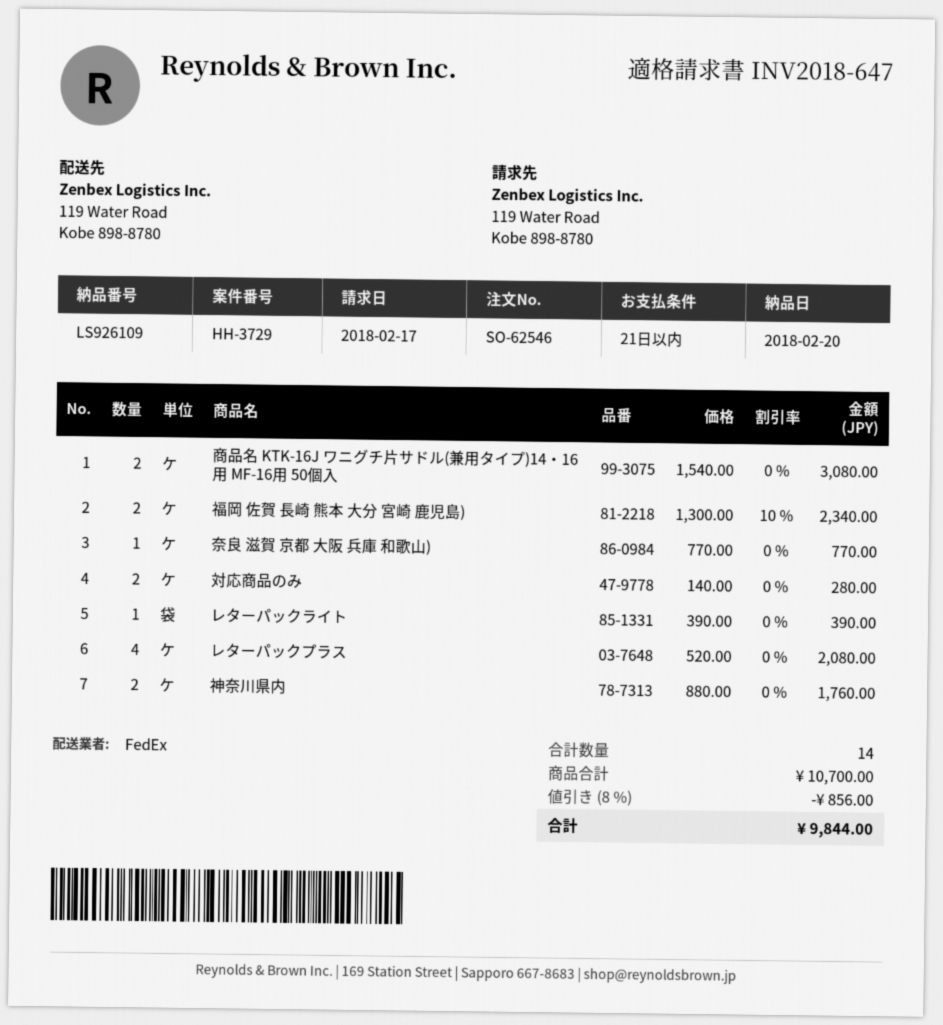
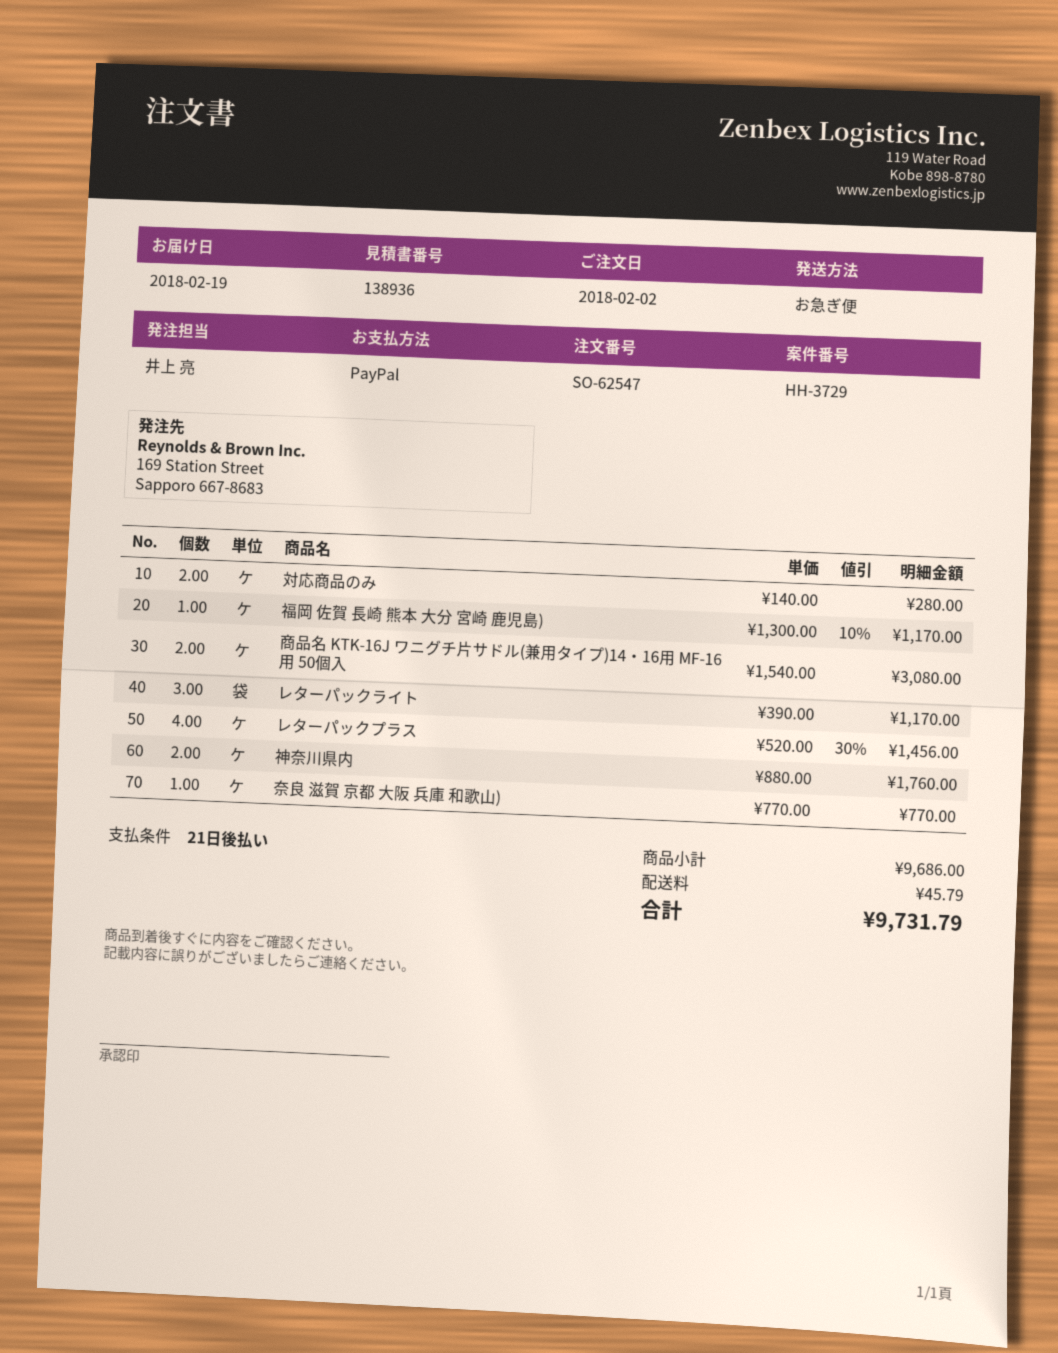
order number: SO-62546 -> SO-62547
delivery date: 2018-02-20 -> 2018-02-19
shipping method: FedEx -> express
福岡 佐賀 長崎 熊本 大分 宮崎 鹿児島): 2 x 1300.00 - 10% = 2340.00 -> 1 x 1300.00 - 10% = 1170.00
レターパックライト: 1 x 390.00 = 390.00 -> 3 x 390.00 = 1170.00
レターパックプラス: 4 x 520.00 = 2080.00 -> 4 x 520.00 - 30% = 1456.00
subtotal: 10700.00 -> 9686.00
discount: 8% = 856.00 -> none
shipping: none -> 45.79
total: 9844.00 -> 9731.79

